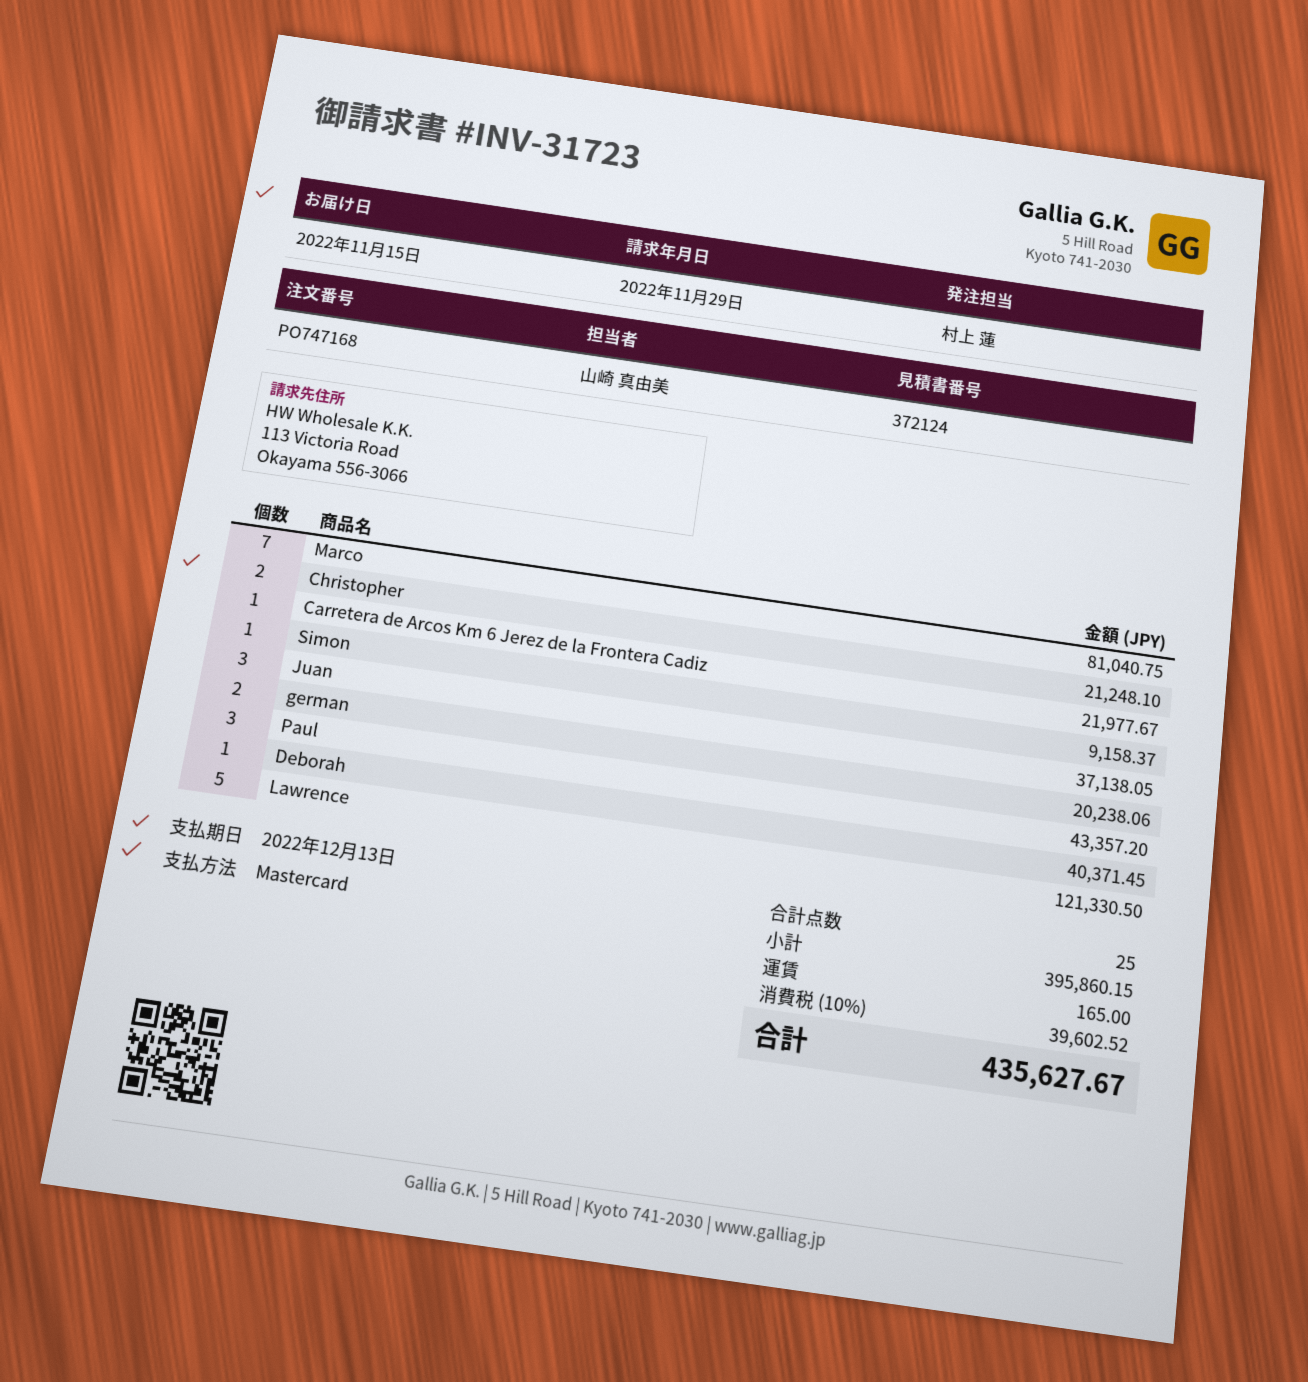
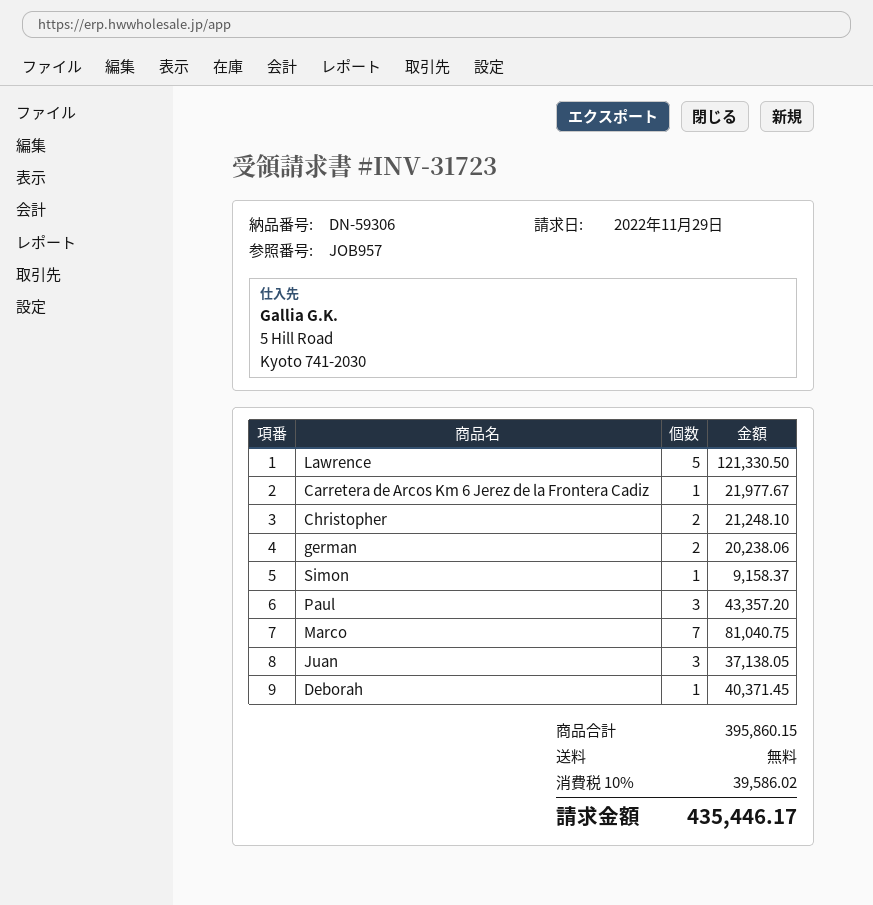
shipping: 165.00 -> 0.00
tax: 10% = 39602.52 -> 10% = 39586.02
total: 435627.67 -> 435446.17

